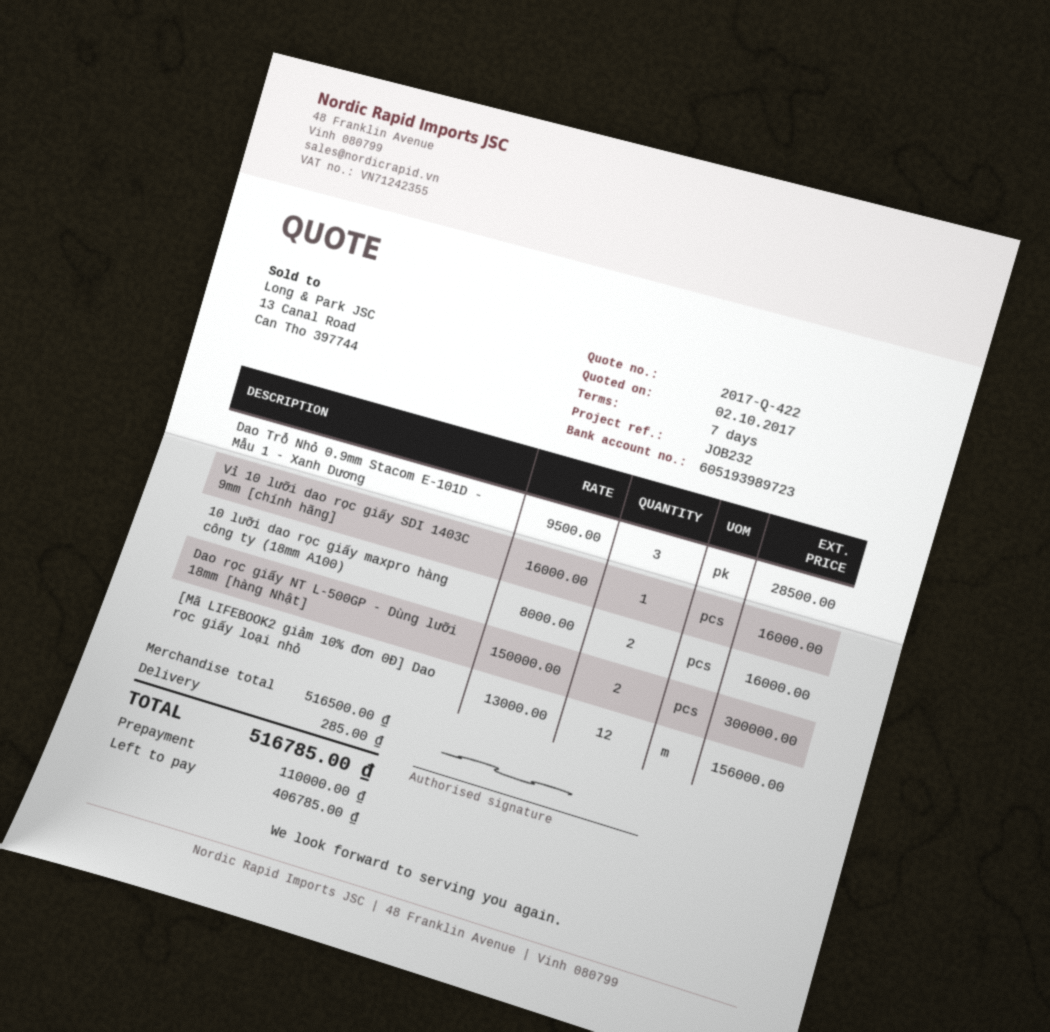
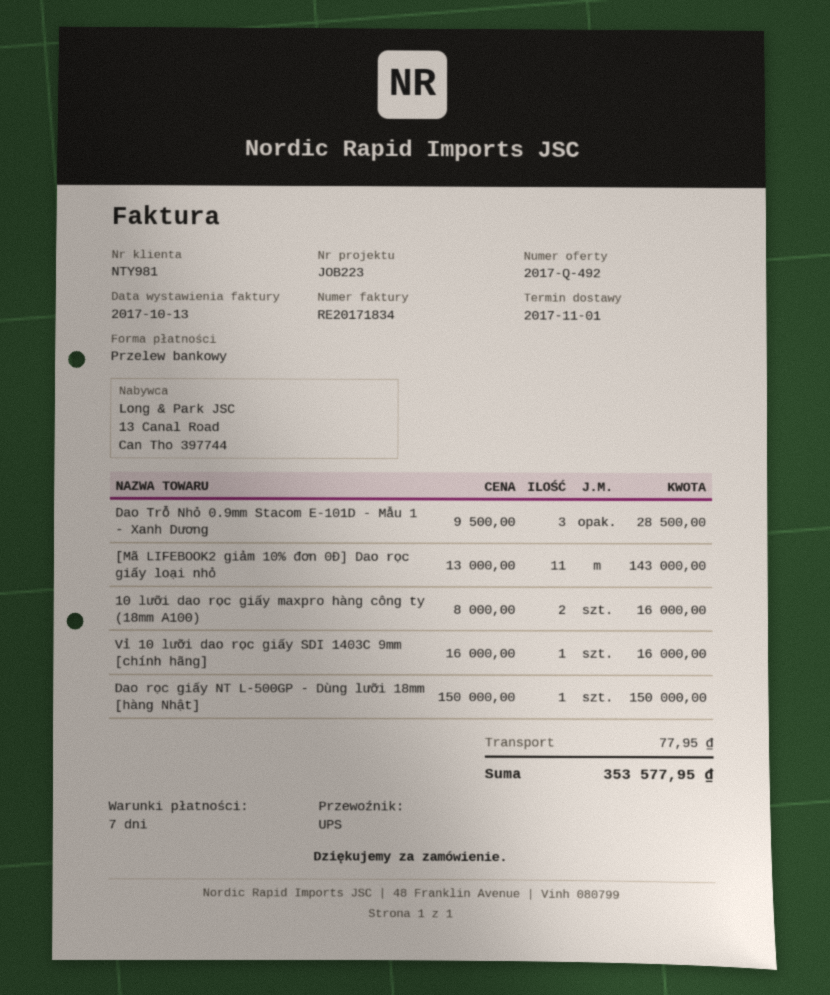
quote number: 2017-Q-422 -> 2017-Q-492
reference: JOB232 -> JOB223
Dao rọc giấy NT L-500GP - Dùng lưỡi 18mm [hàng Nhật]: 2 x 150000.00 = 300000.00 -> 1 x 150000.00 = 150000.00
[Mã LIFEBOOK2 giảm 10% đơn 0Đ] Dao rọc giấy loại nhỏ: 12 x 13000.00 = 156000.00 -> 11 x 13000.00 = 143000.00
shipping: 285.00 -> 77.95
total: 516785.00 -> 353577.95

